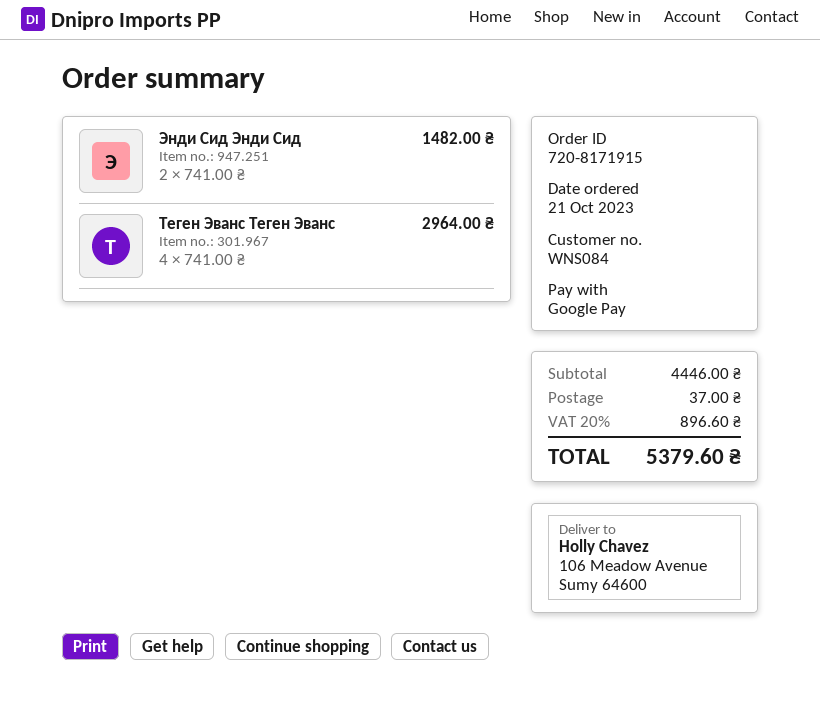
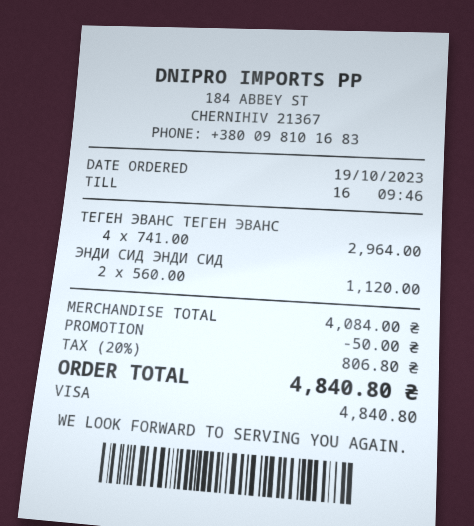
order date: 2023-10-21 -> 2023-10-19
payment method: Google Pay -> Visa
Энди Сид Энди Сид: 2 x 741.00 = 1482.00 -> 2 x 560.00 = 1120.00
subtotal: 4446.00 -> 4084.00
discount: none -> 50.00
shipping: 37.00 -> none
tax: 20% = 896.60 -> 20% = 806.80
total: 5379.60 -> 4840.80

